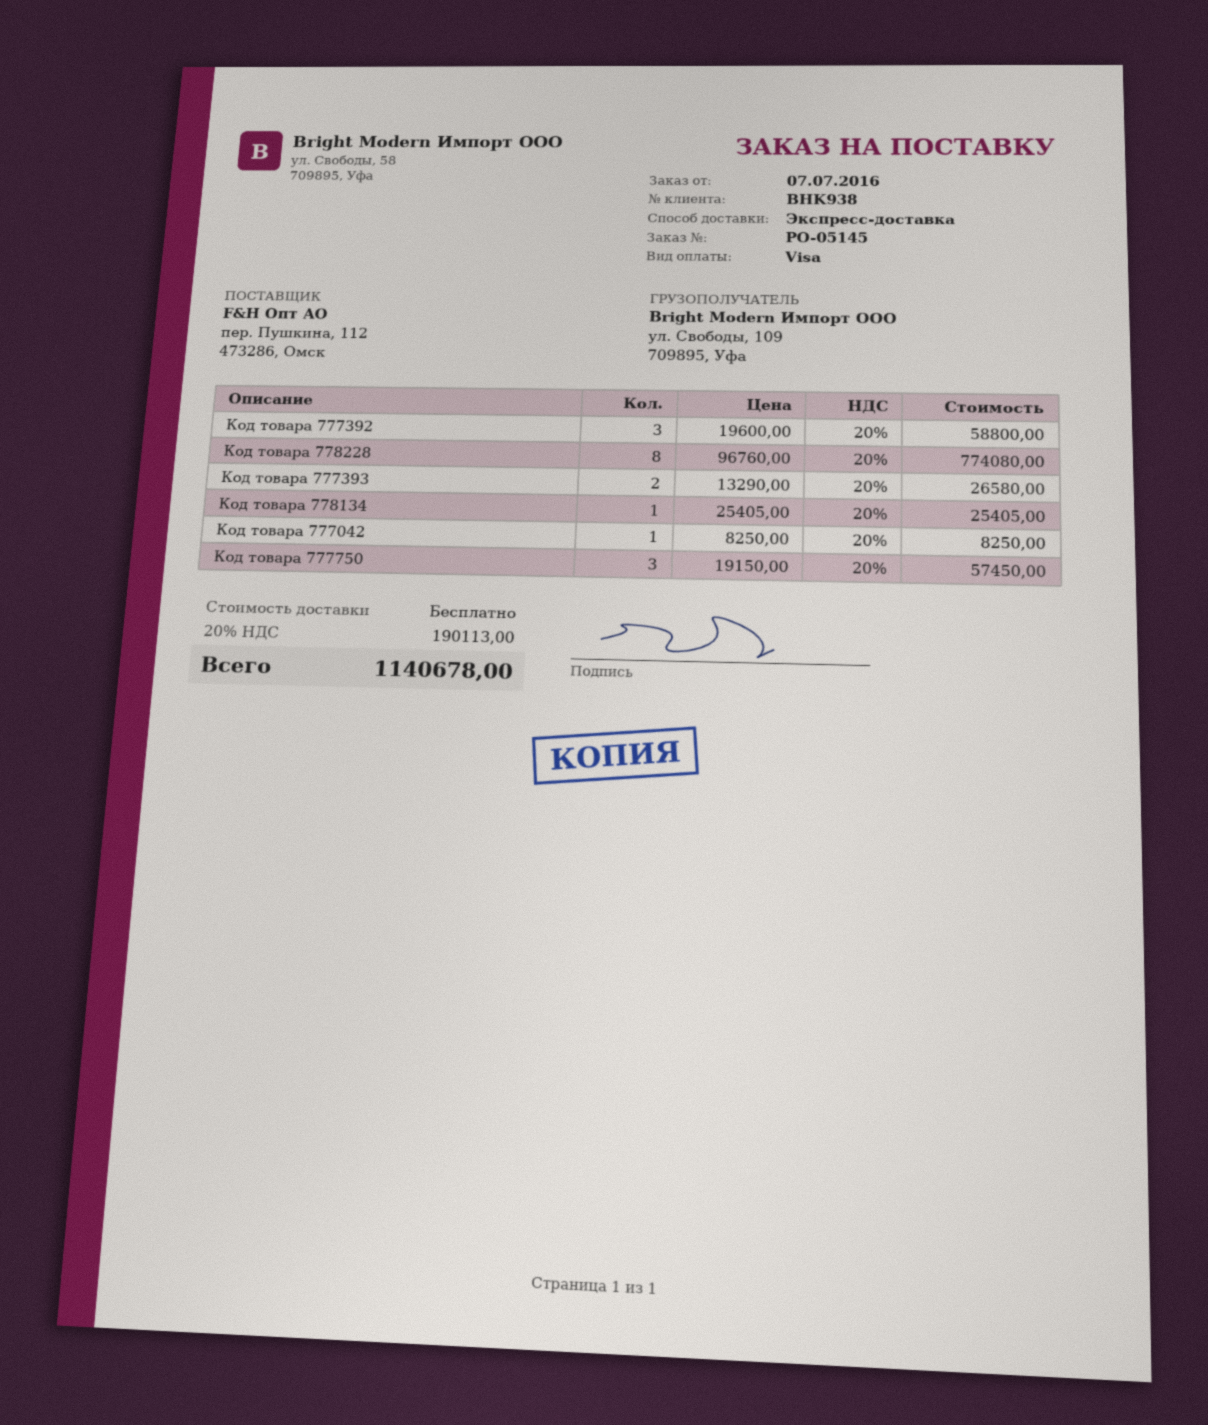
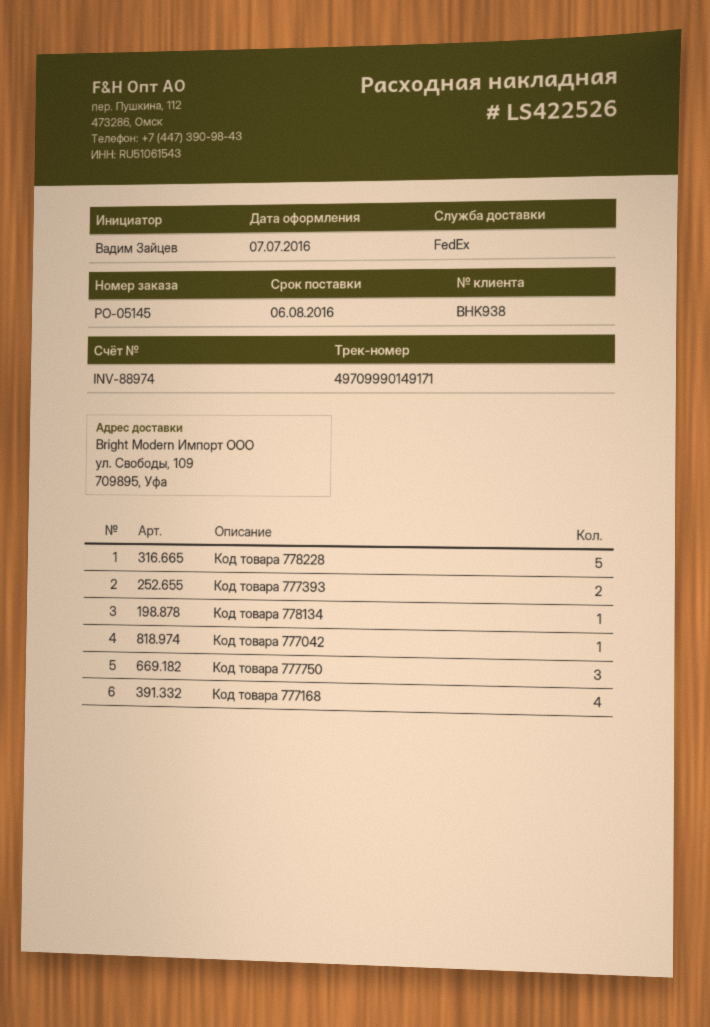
shipping method: express -> FedEx
Код товара 777392: 3 -> none
Код товара 778228: 8 -> 5
Код товара 777168: none -> 4

